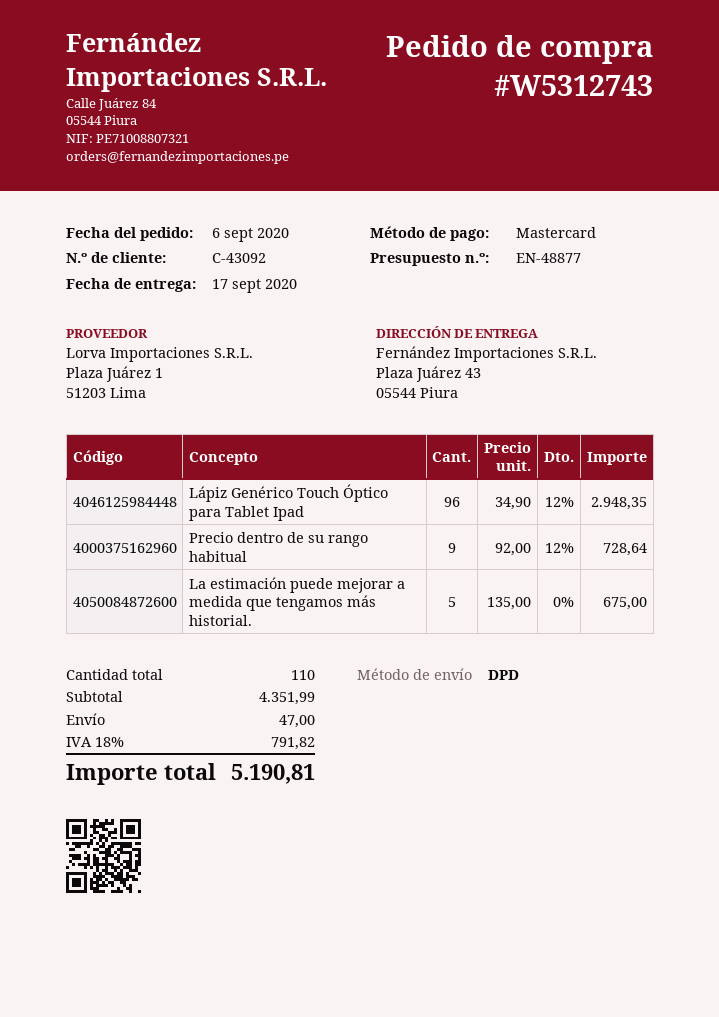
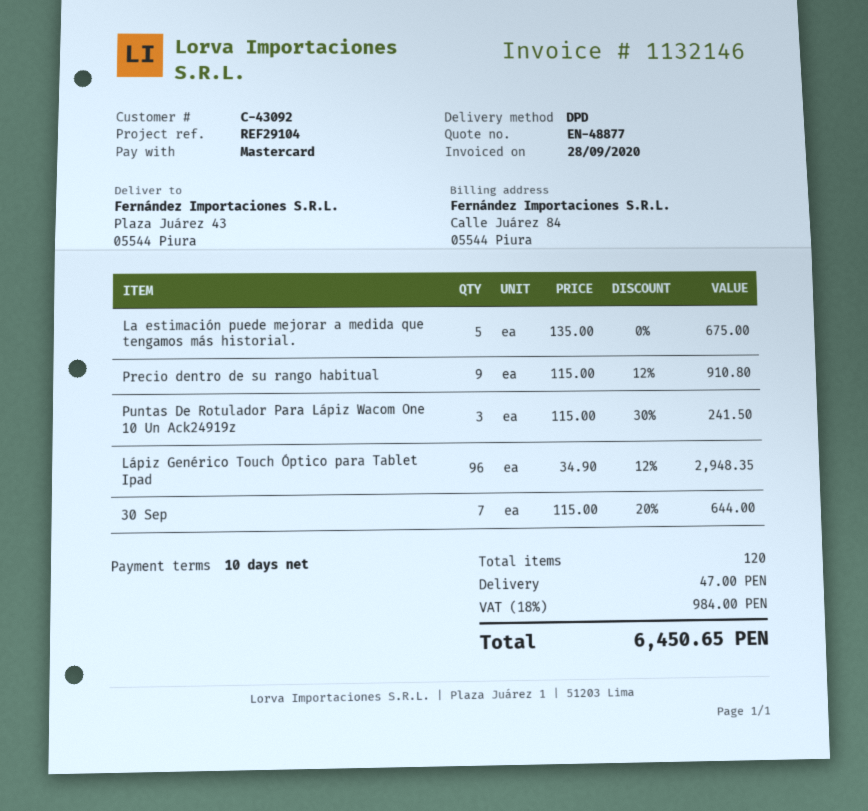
Precio dentro de su rango habitual: 9 x 92.00 - 12% = 728.64 -> 9 x 115.00 - 12% = 910.80
Puntas De Rotulador Para Lápiz Wacom One 10 Un Ack24919z: none -> 3 x 115.00 - 30% = 241.50
30 Sep: none -> 7 x 115.00 - 20% = 644.00
total quantity: 110 -> 120
tax: 18% = 791.82 -> 18% = 984.00
total: 5190.81 -> 6450.65

